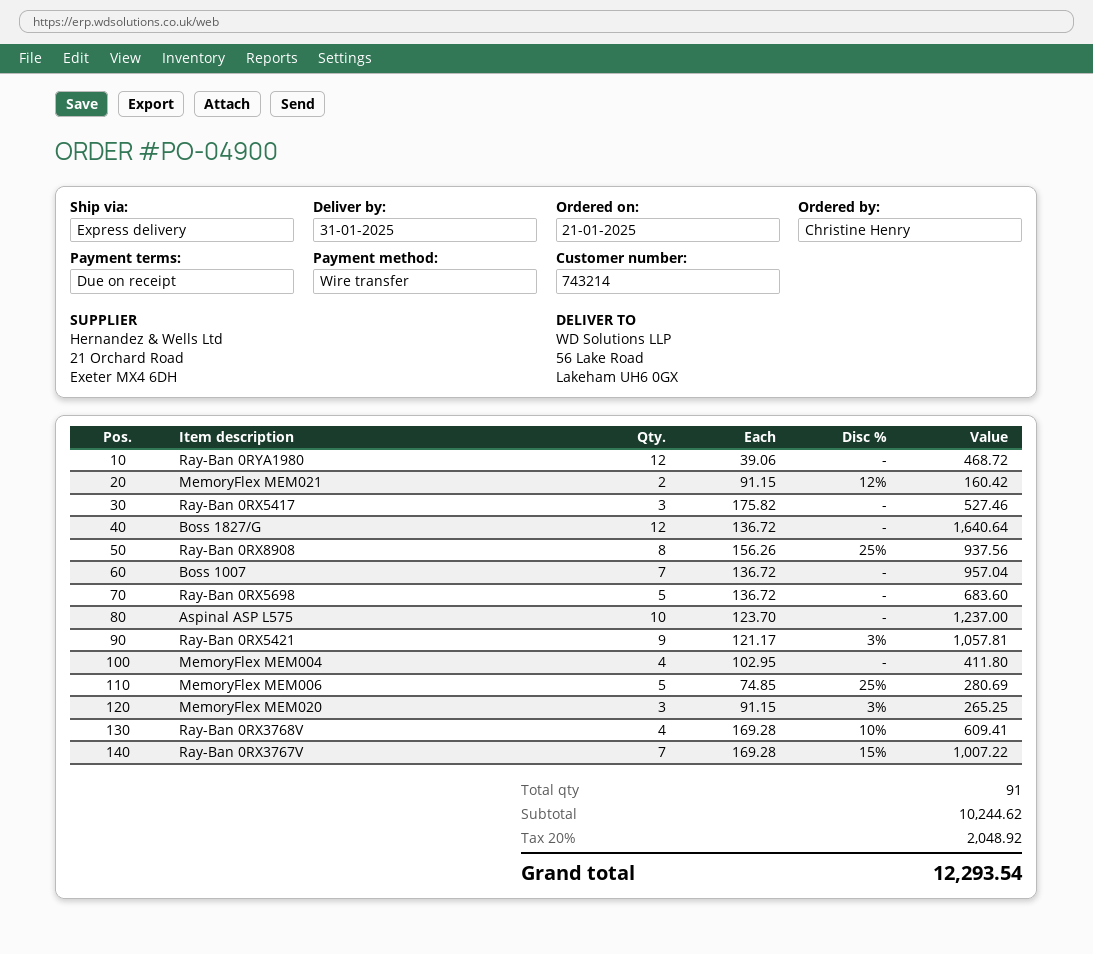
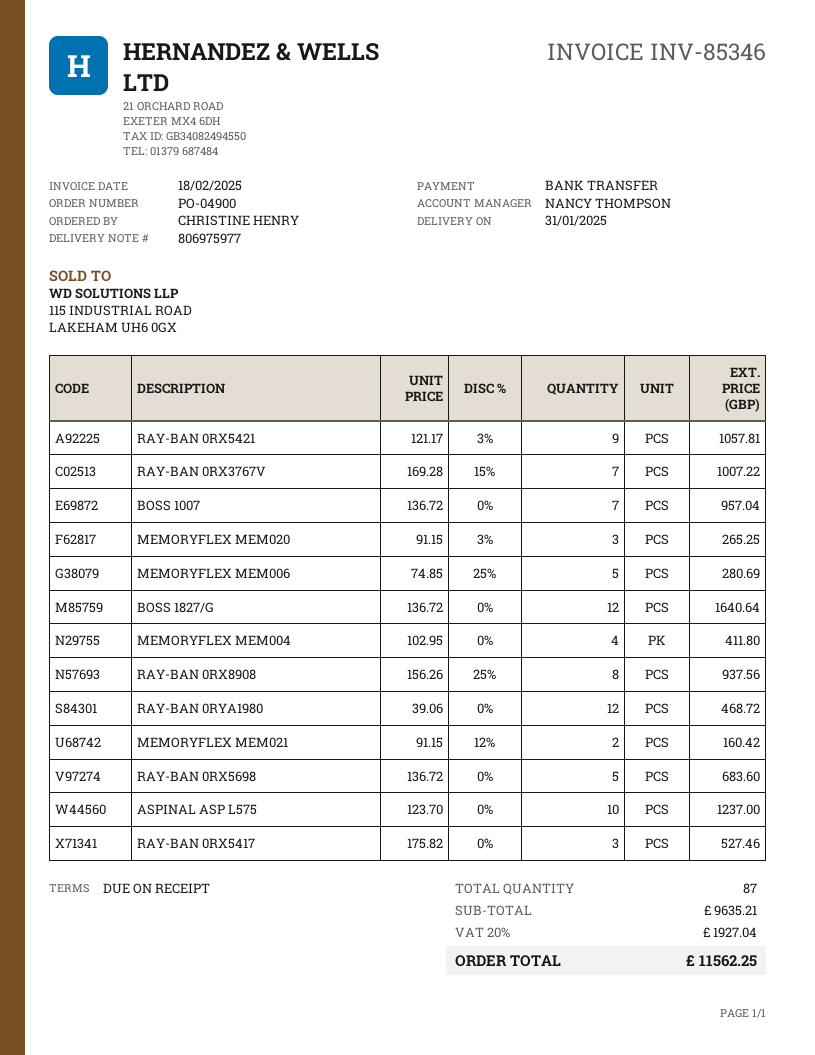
Ray-Ban 0RX3768V: 4 x 169.28 - 10% = 609.41 -> none
total quantity: 91 -> 87
subtotal: 10244.62 -> 9635.21
tax: 20% = 2048.92 -> 20% = 1927.04
total: 12293.54 -> 11562.25

